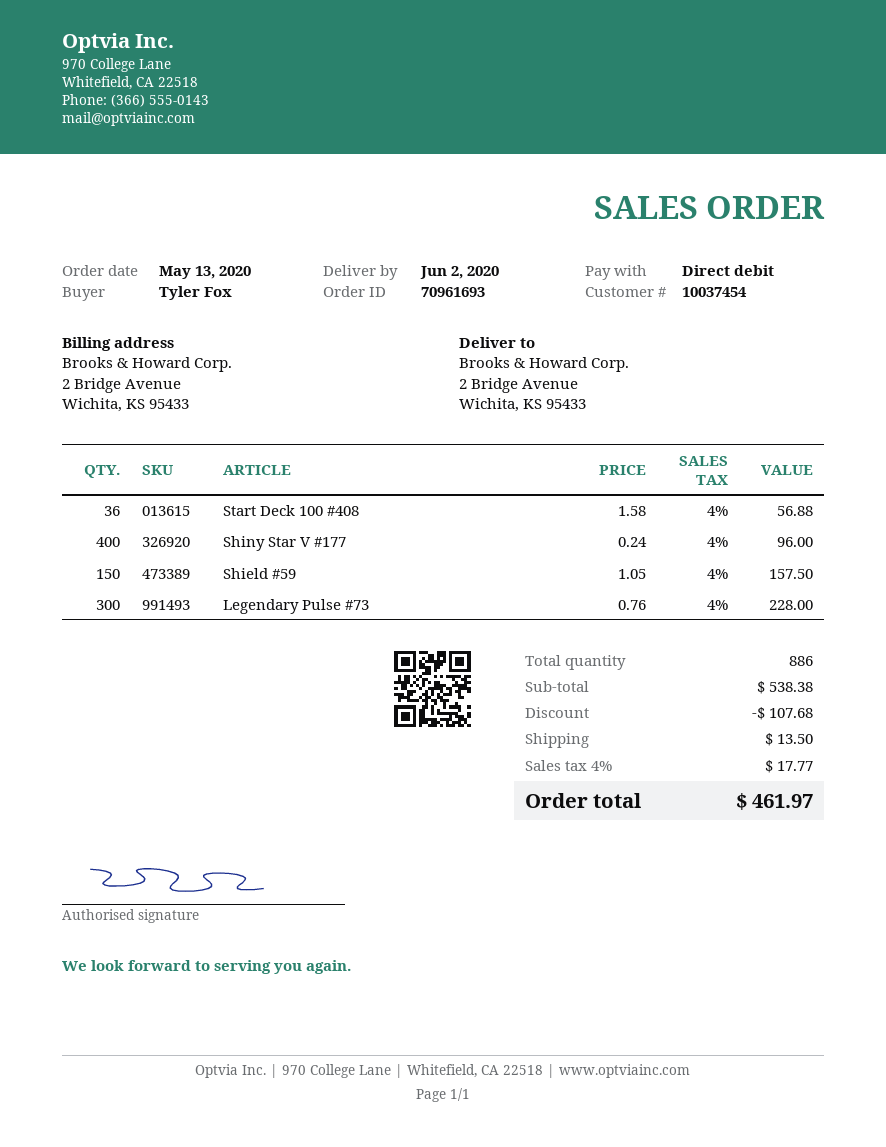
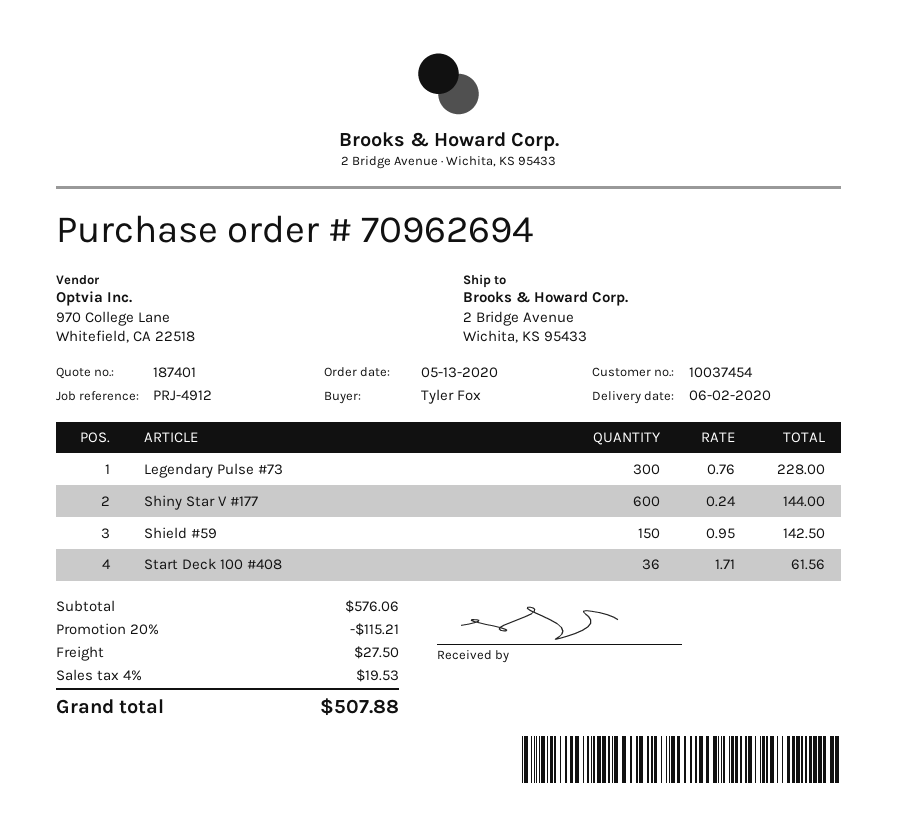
order number: 70961693 -> 70962694
Start Deck 100 #408: 36 x 1.58 = 56.88 -> 36 x 1.71 = 61.56
Shiny Star V #177: 400 x 0.24 = 96.00 -> 600 x 0.24 = 144.00
Shield #59: 150 x 1.05 = 157.50 -> 150 x 0.95 = 142.50
subtotal: 538.38 -> 576.06
discount: 107.68 -> 115.21
shipping: 13.50 -> 27.50
tax: 4% = 17.77 -> 4% = 19.53
total: 461.97 -> 507.88

